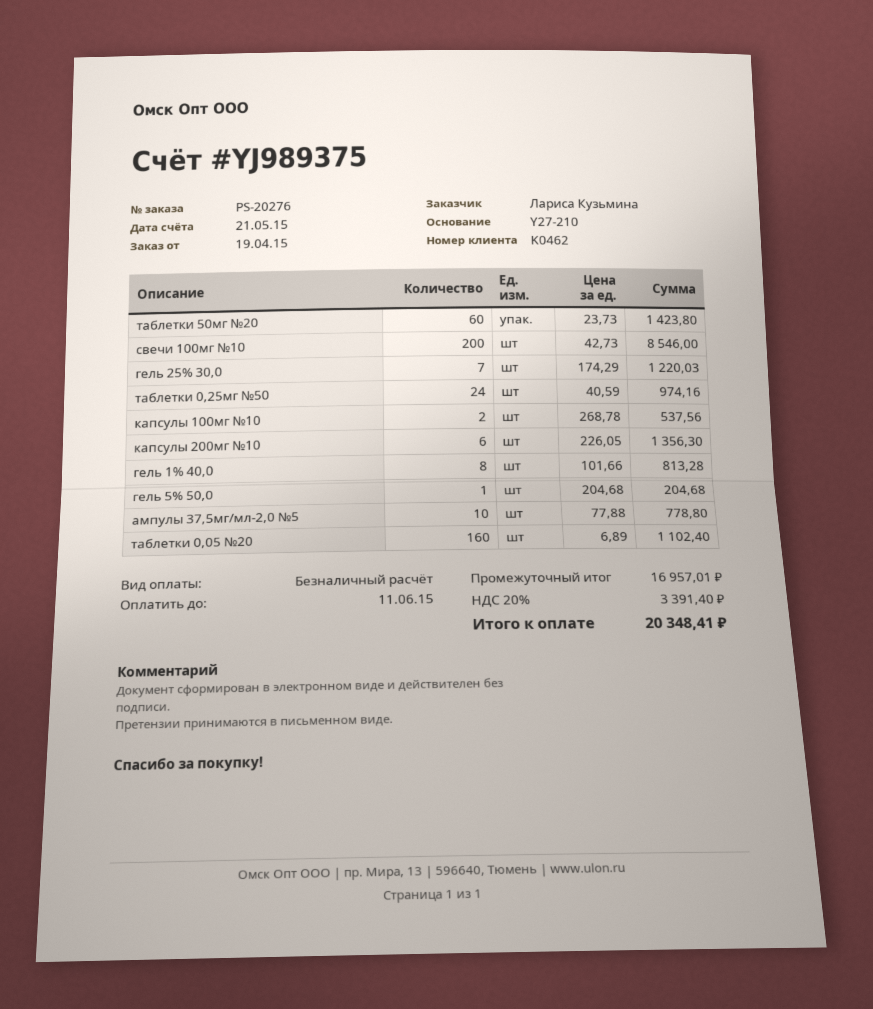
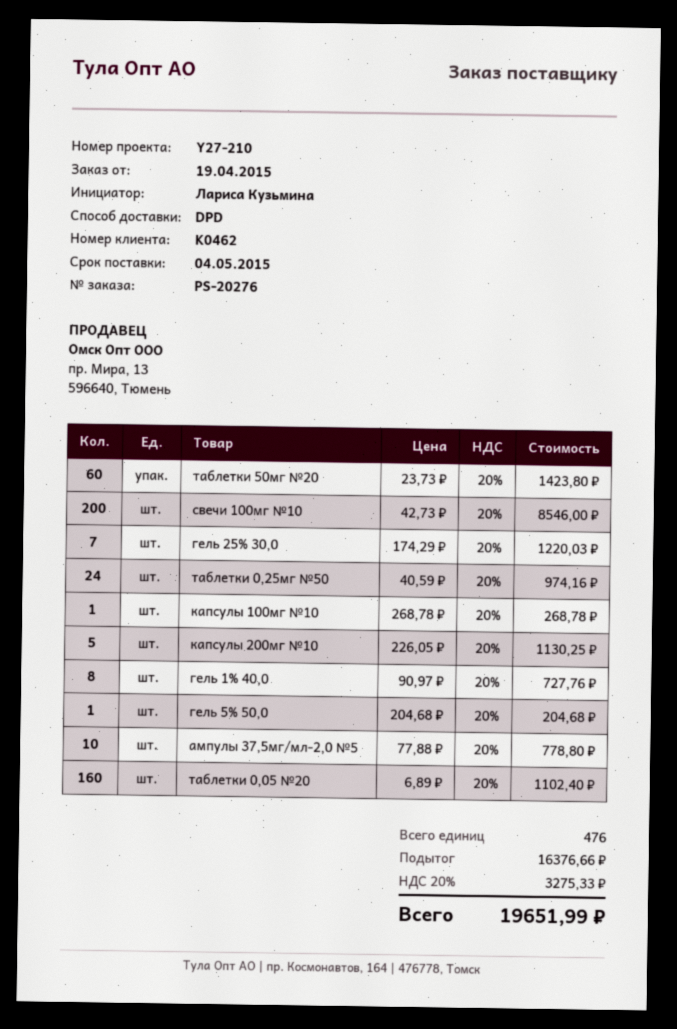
капсулы 100мг №10: 2 x 268.78 = 537.56 -> 1 x 268.78 = 268.78
капсулы 200мг №10: 6 x 226.05 = 1356.30 -> 5 x 226.05 = 1130.25
гель 1% 40,0: 8 x 101.66 = 813.28 -> 8 x 90.97 = 727.76
subtotal: 16957.01 -> 16376.66
tax: 20% = 3391.40 -> 20% = 3275.33
total: 20348.41 -> 19651.99

